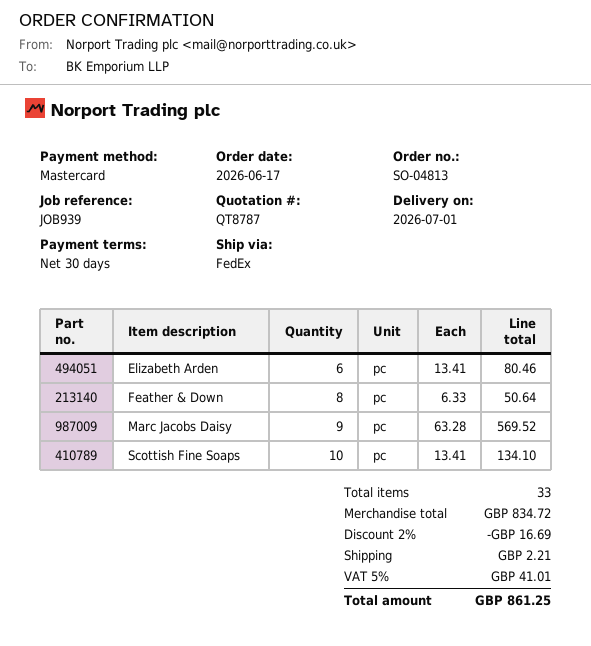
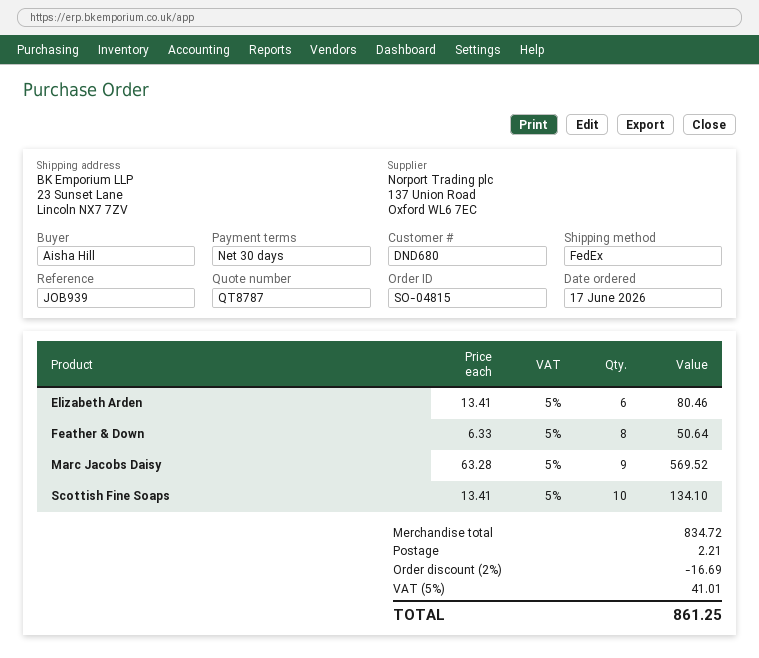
order number: SO-04813 -> SO-04815

